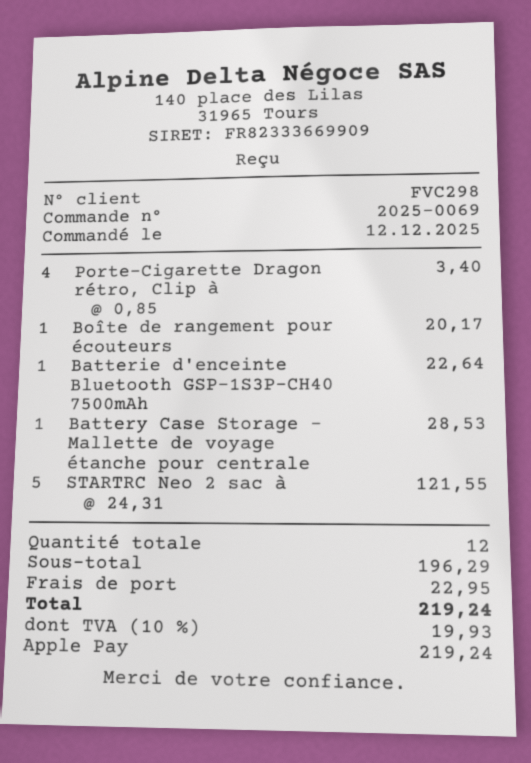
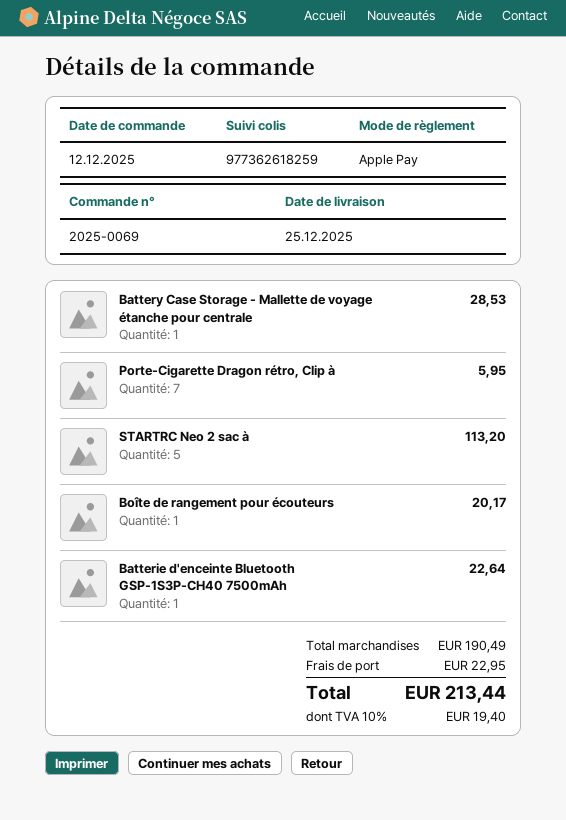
Porte-Cigarette Dragon rétro, Clip à: 4 for 3.40 -> 7 for 5.95
STARTRC Neo 2 sac à: 5 for 121.55 -> 5 for 113.20
subtotal: 196.29 -> 190.49
tax: 10% = 19.93 -> 10% = 19.40
total: 219.24 -> 213.44

